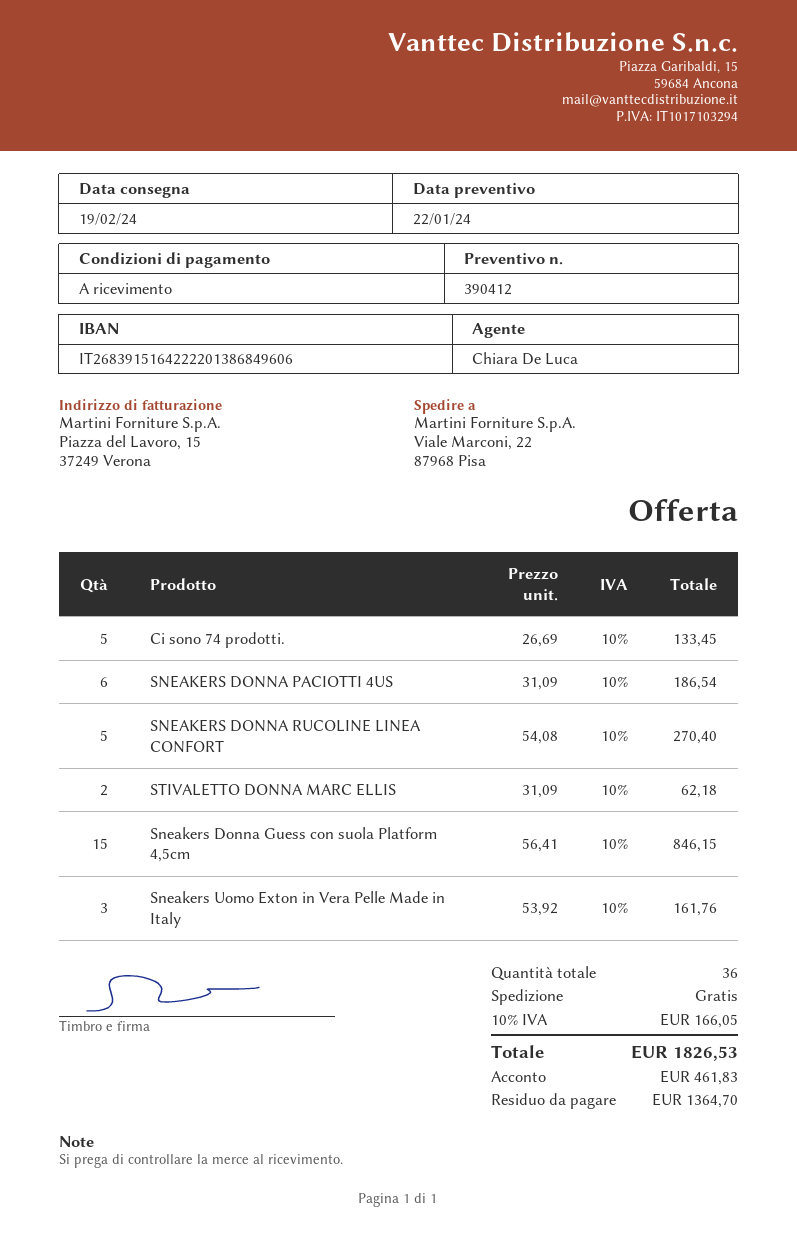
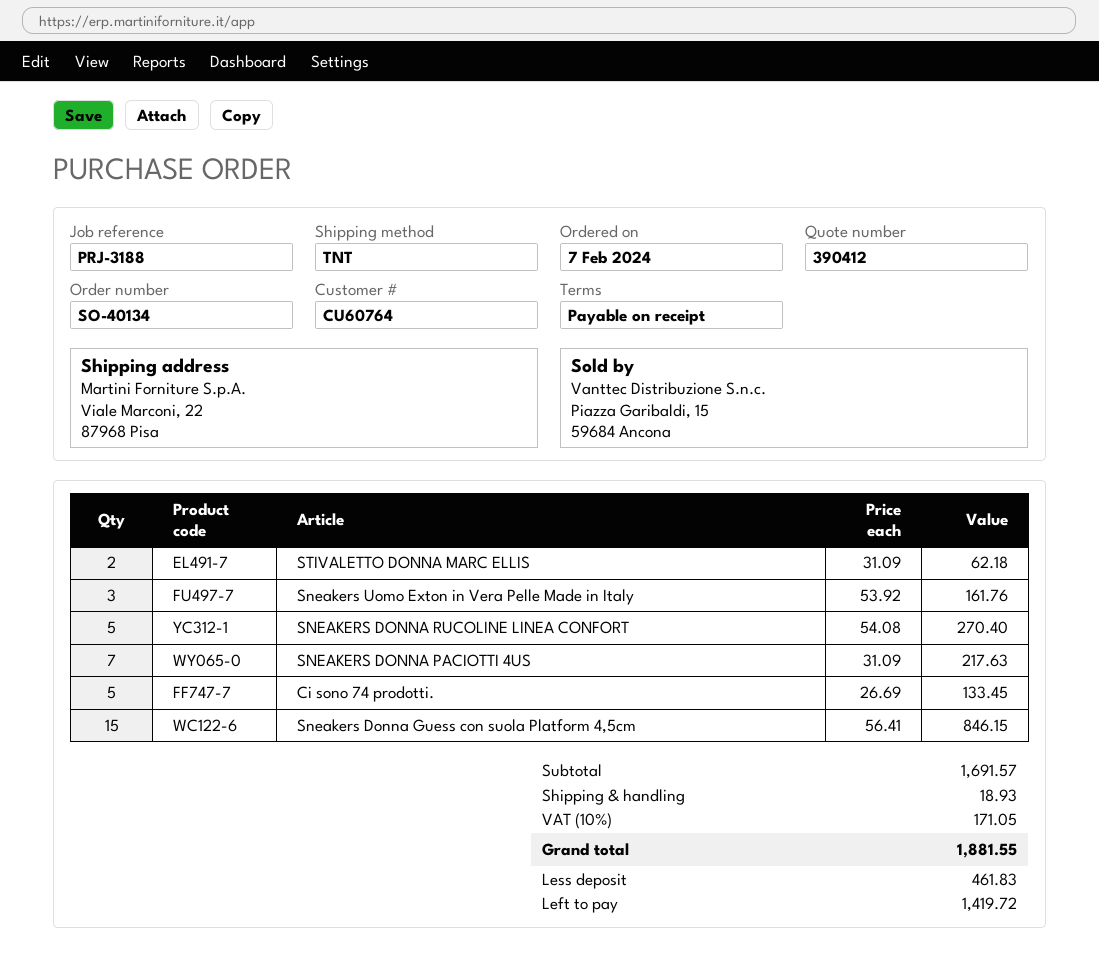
SNEAKERS DONNA PACIOTTI 4US: 6 x 31.09 = 186.54 -> 7 x 31.09 = 217.63
shipping: 0.00 -> 18.93
tax: 10% = 166.05 -> 10% = 171.05
total: 1826.53 -> 1881.55
balance: 1364.70 -> 1419.72

